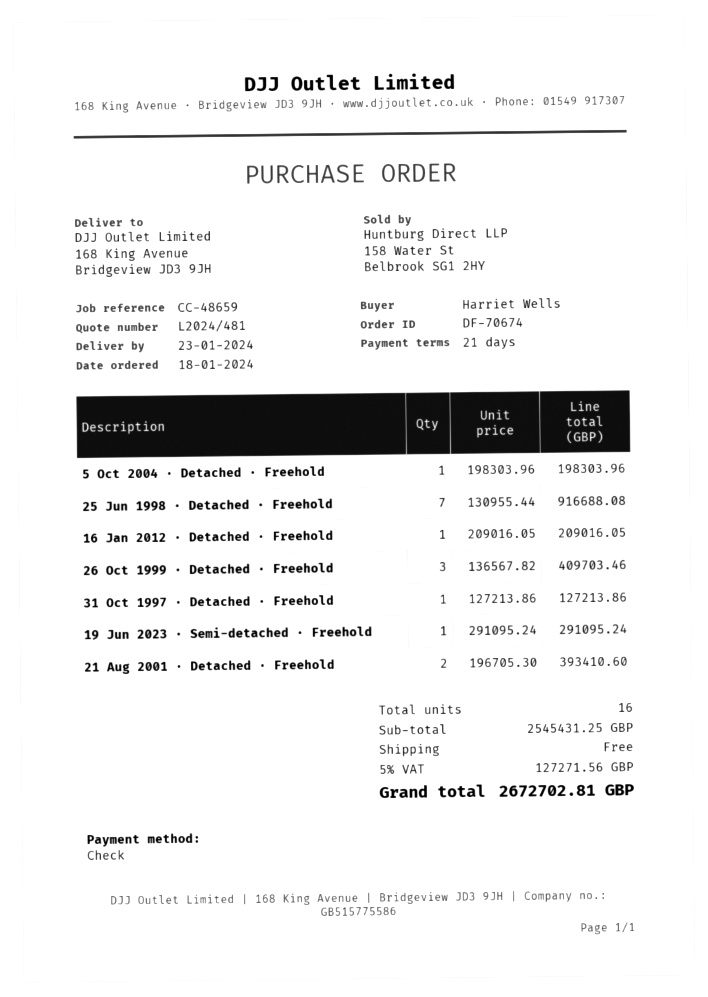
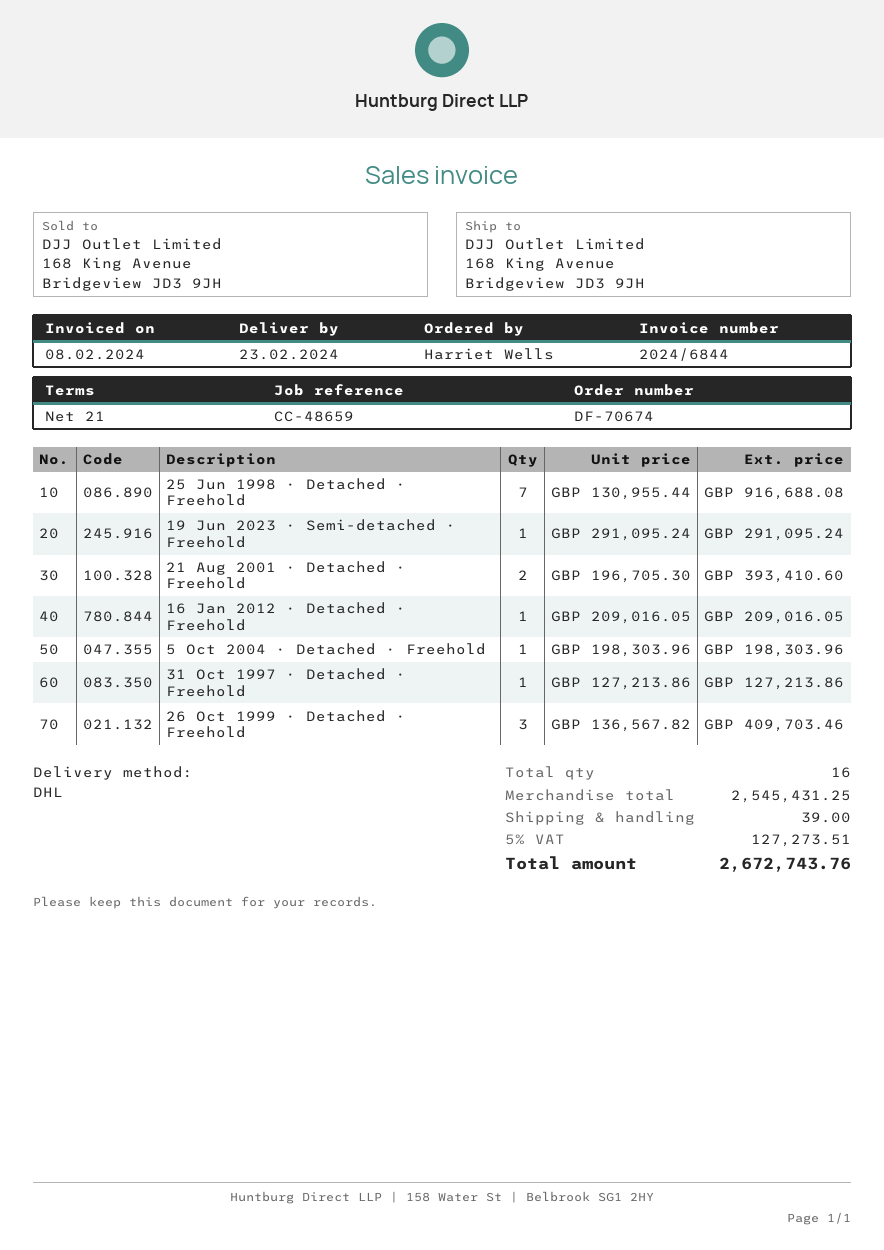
delivery date: 2024-01-23 -> 2024-02-23
shipping: 0.00 -> 39.00
tax: 5% = 127271.56 -> 5% = 127273.51
total: 2672702.81 -> 2672743.76

